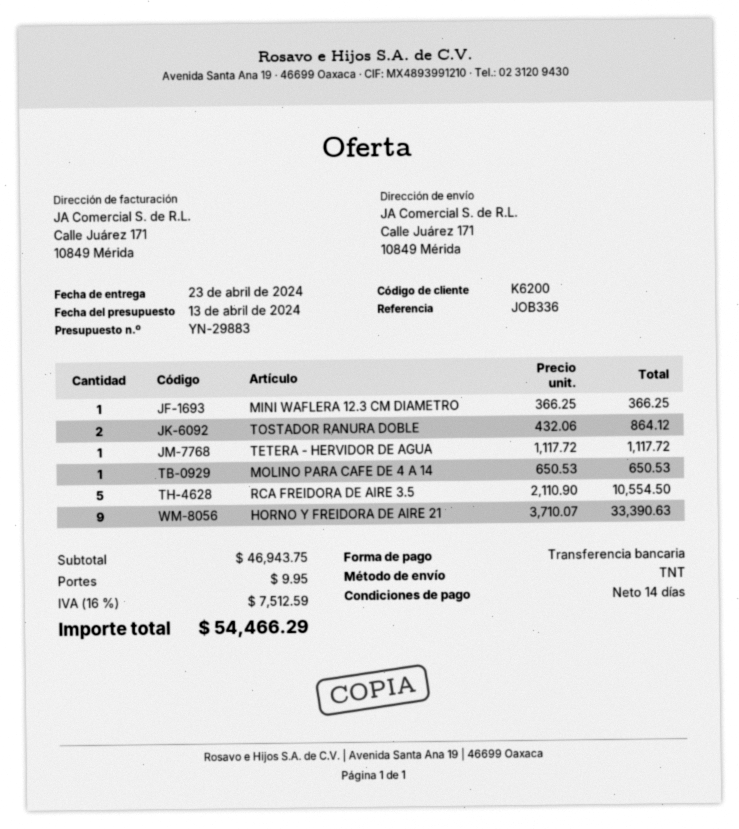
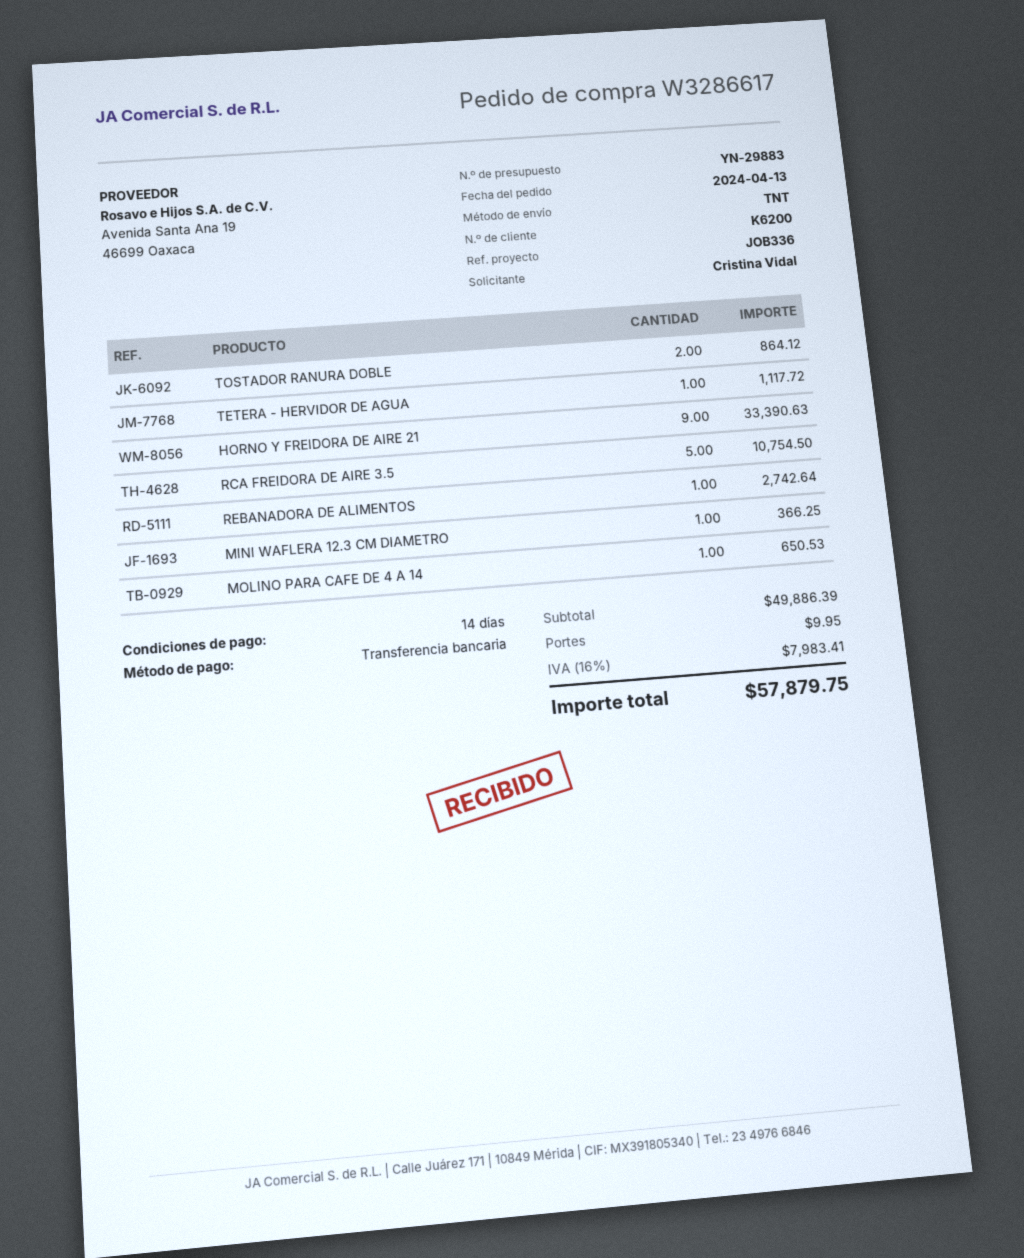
RCA FREIDORA DE AIRE 3.5: 5 for 10554.50 -> 5 for 10754.50
REBANADORA DE ALIMENTOS: none -> 1 for 2742.64
subtotal: 46943.75 -> 49886.39
tax: 16% = 7512.59 -> 16% = 7983.41
total: 54466.29 -> 57879.75

